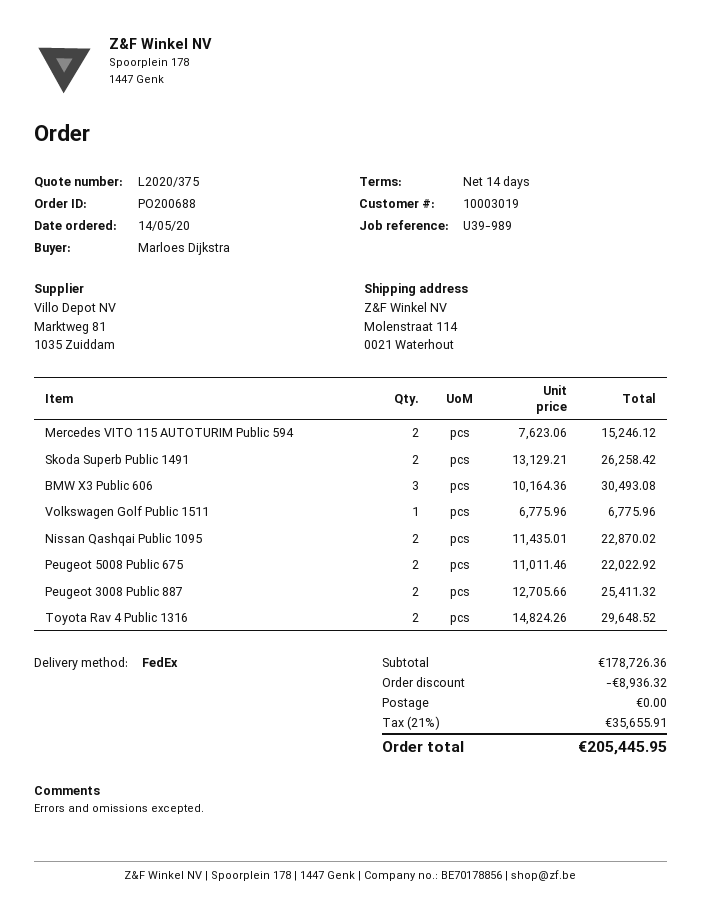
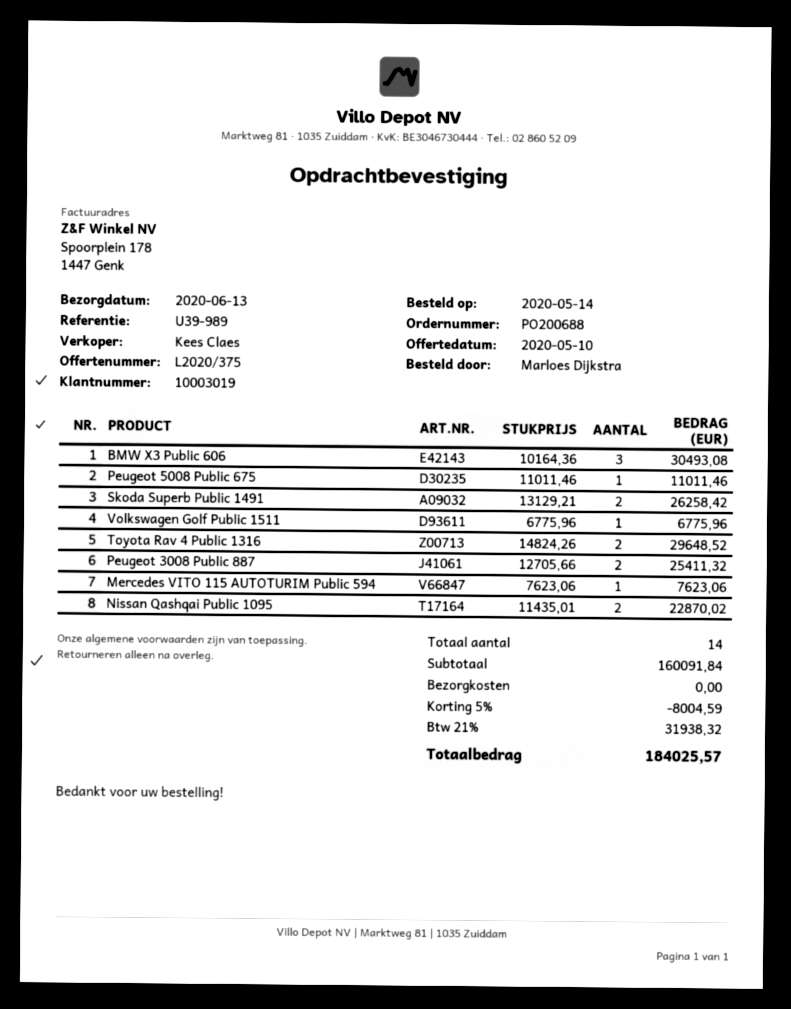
Mercedes VITO 115 AUTOTURIM Public 594: 2 x 7623.06 = 15246.12 -> 1 x 7623.06 = 7623.06
Peugeot 5008 Public 675: 2 x 11011.46 = 22022.92 -> 1 x 11011.46 = 11011.46
subtotal: 178726.36 -> 160091.84
discount: 8936.32 -> 8004.59
tax: 21% = 35655.91 -> 21% = 31938.32
total: 205445.95 -> 184025.57

